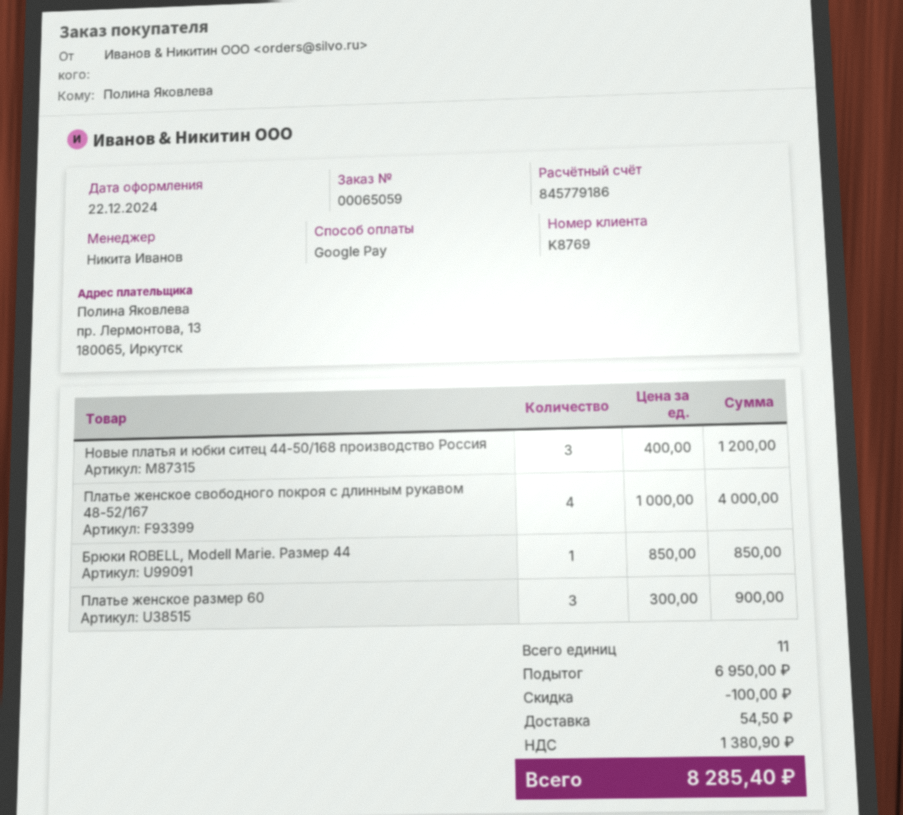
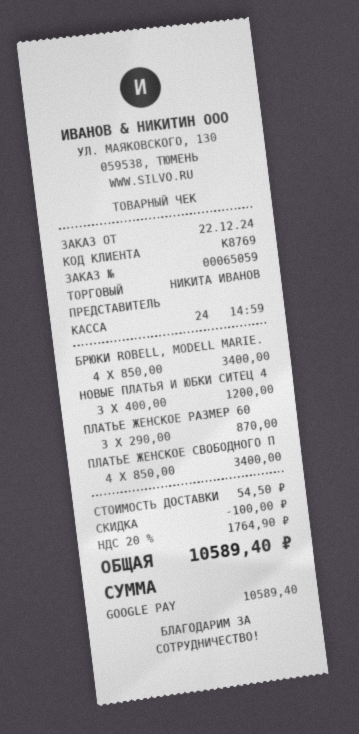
Платье женское свободного покроя с длинным рукавом 48-52/167: 4 x 1000.00 = 4000.00 -> 4 x 850.00 = 3400.00
Брюки ROBELL, Modell Marie. Размер 44: 1 x 850.00 = 850.00 -> 4 x 850.00 = 3400.00
Платье женское размер 60: 3 x 300.00 = 900.00 -> 3 x 290.00 = 870.00
tax: 1380.90 -> 1764.90
total: 8285.40 -> 10589.40

